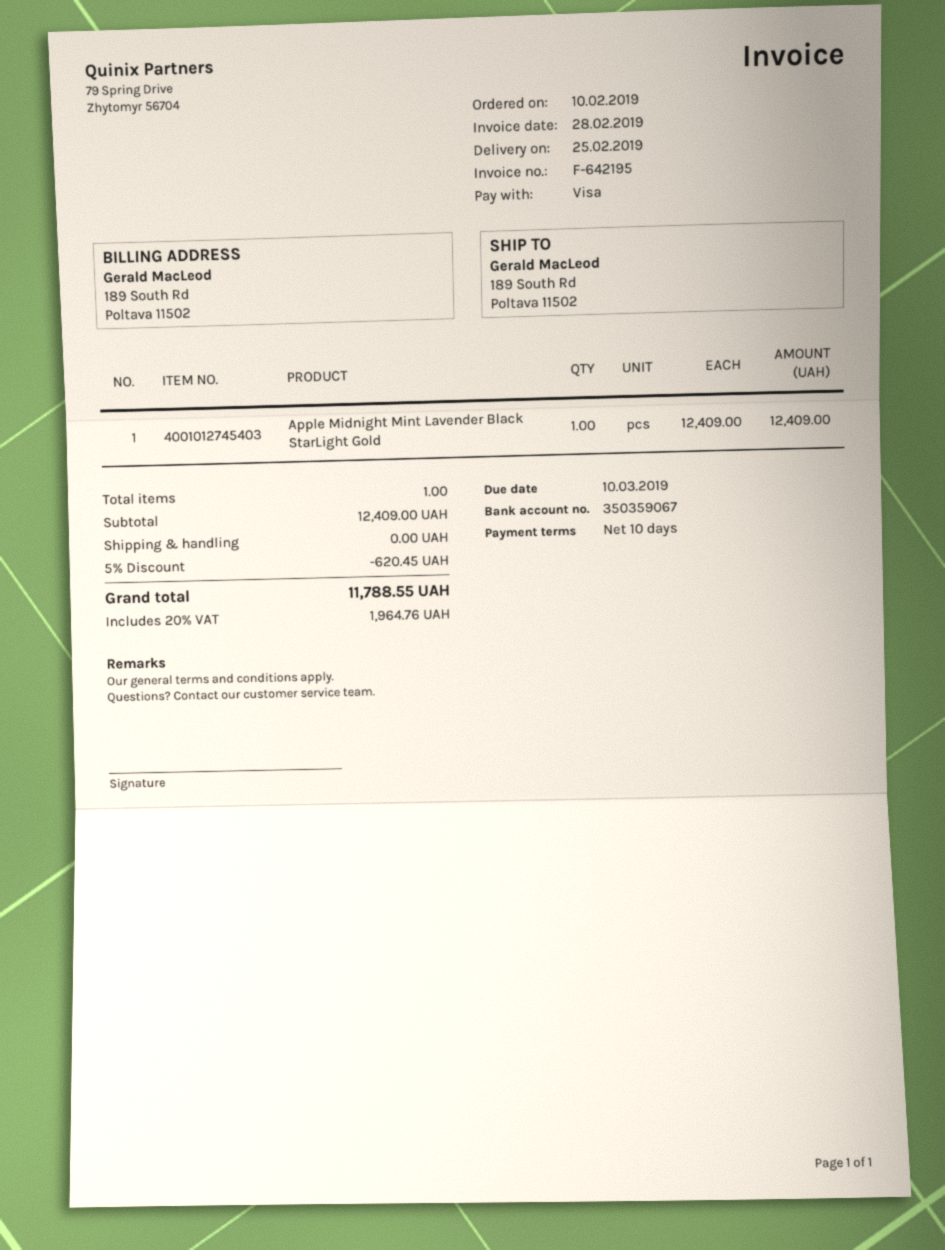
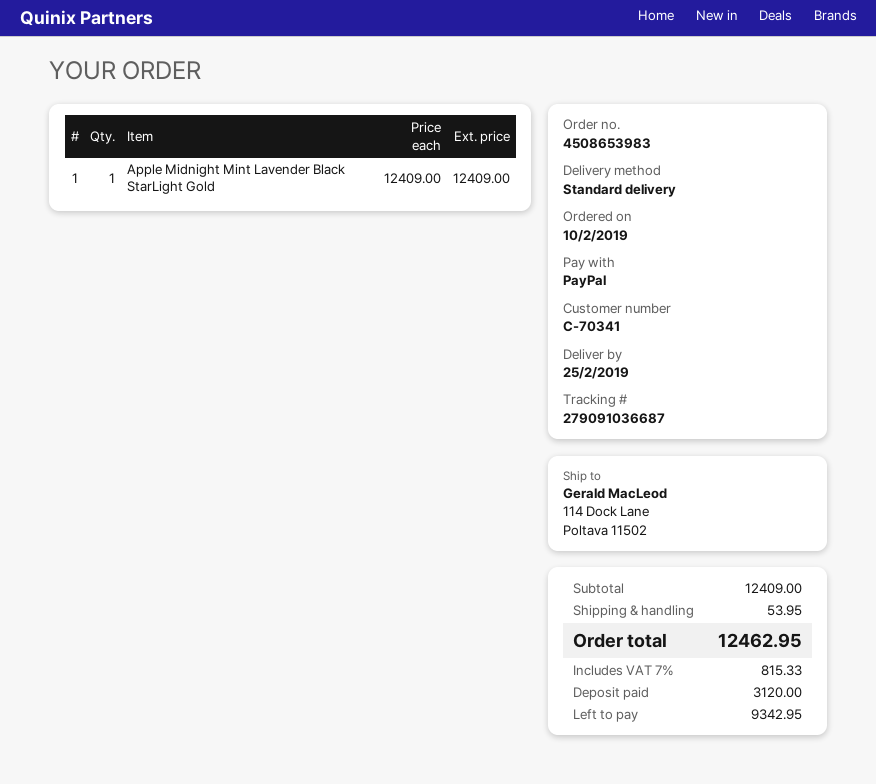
payment method: Visa -> PayPal
ship to: 189 South Rd, Poltava 11502 -> 114 Dock Lane, Poltava 11502
discount: 5% = 620.45 -> none
shipping: 0.00 -> 53.95
tax: 20% = 1964.76 -> 7% = 815.33
total: 11788.55 -> 12462.95

